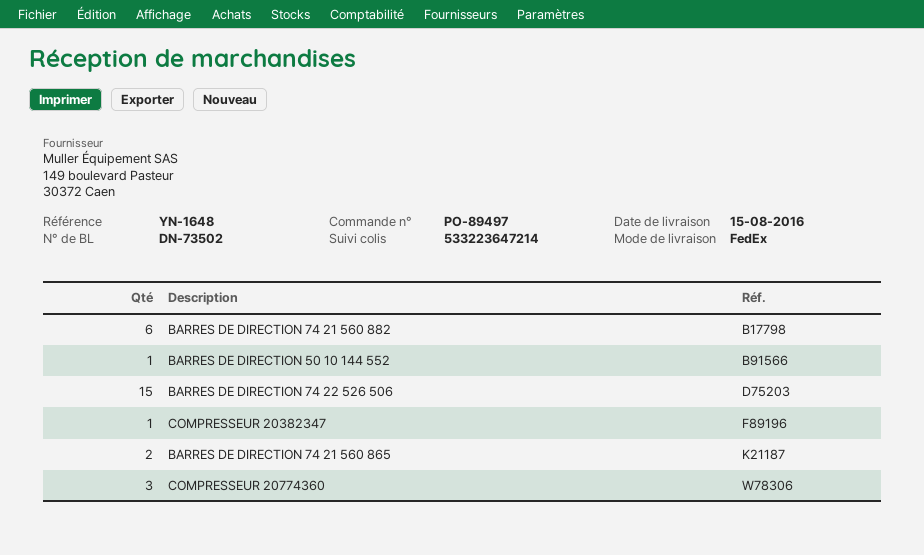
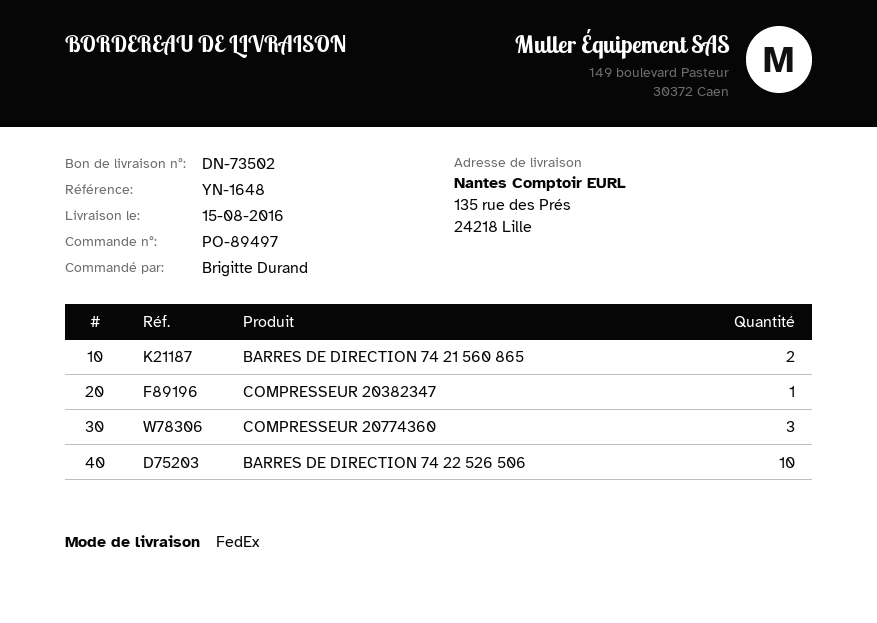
BARRES DE DIRECTION 74 21 560 882: 6 -> none
BARRES DE DIRECTION 50 10 144 552: 1 -> none
BARRES DE DIRECTION 74 22 526 506: 15 -> 10

